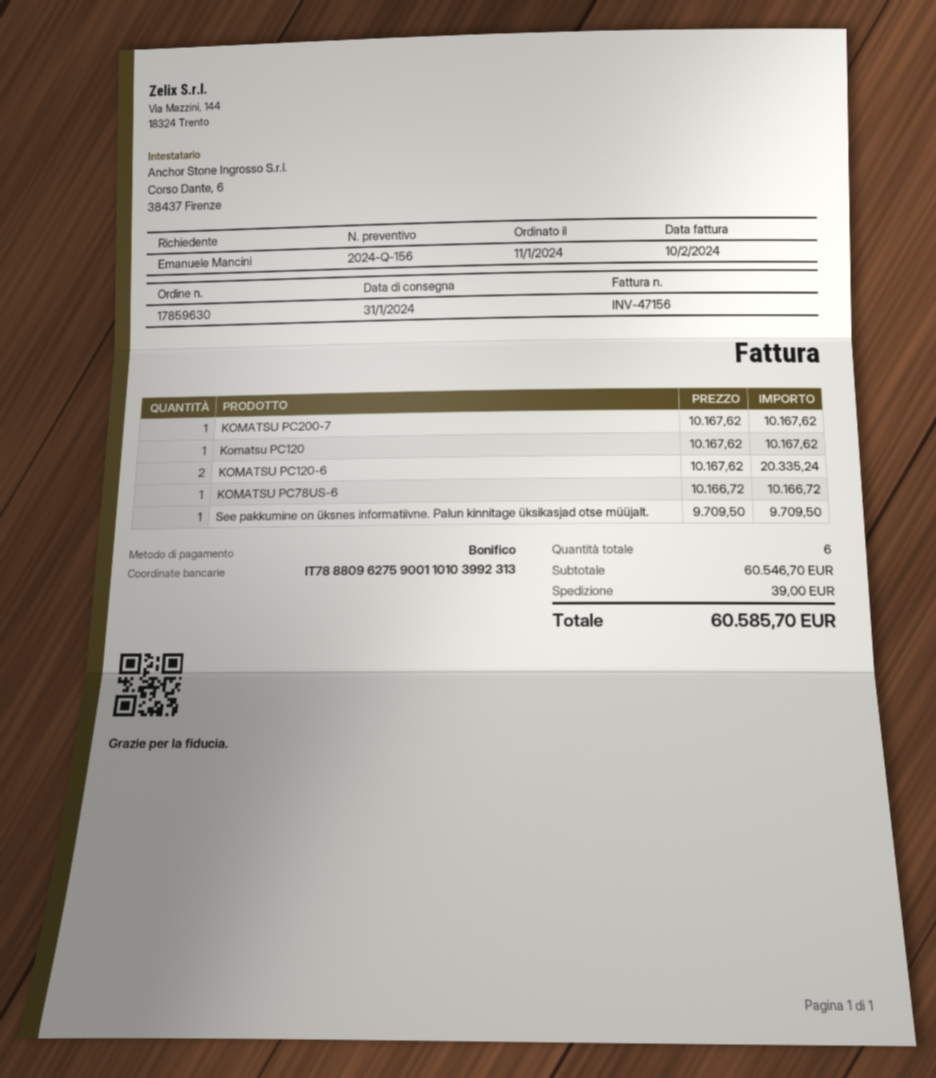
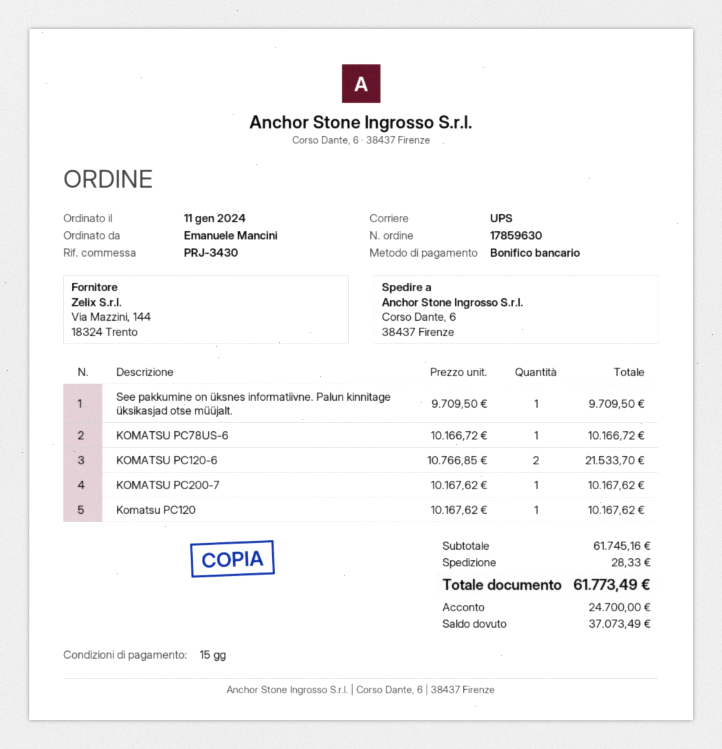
KOMATSU PC120-6: 2 x 10167.62 = 20335.24 -> 2 x 10766.85 = 21533.70
subtotal: 60546.70 -> 61745.16
shipping: 39.00 -> 28.33
total: 60585.70 -> 61773.49

